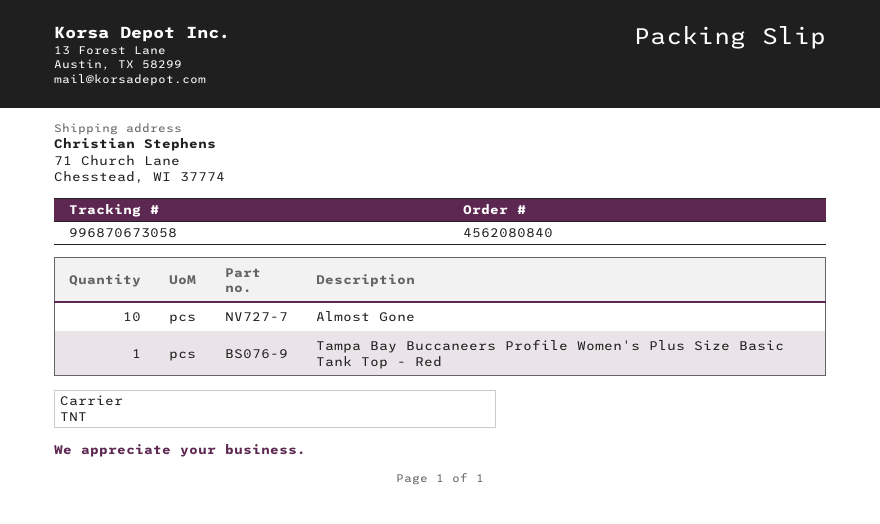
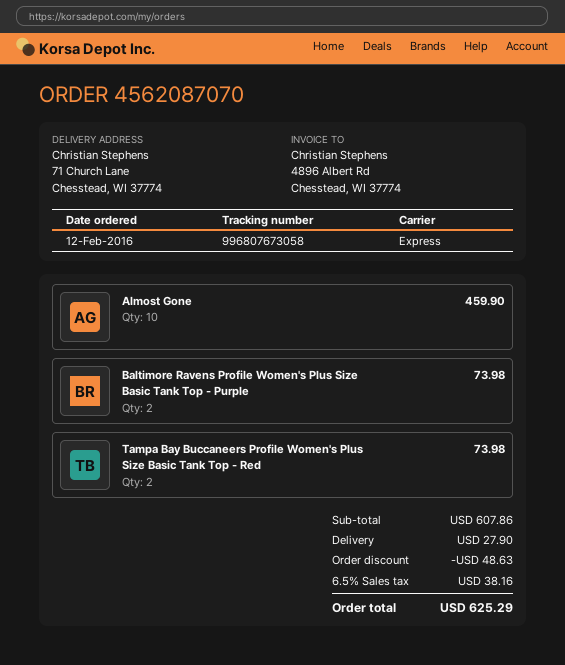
order number: 4562080840 -> 4562087070
shipping method: TNT -> express
tracking number: 996870673058 -> 996807673058
Tampa Bay Buccaneers Profile Women's Plus Size Basic Tank Top - Red: 1 -> 2
Baltimore Ravens Profile Women's Plus Size Basic Tank Top - Purple: none -> 2

